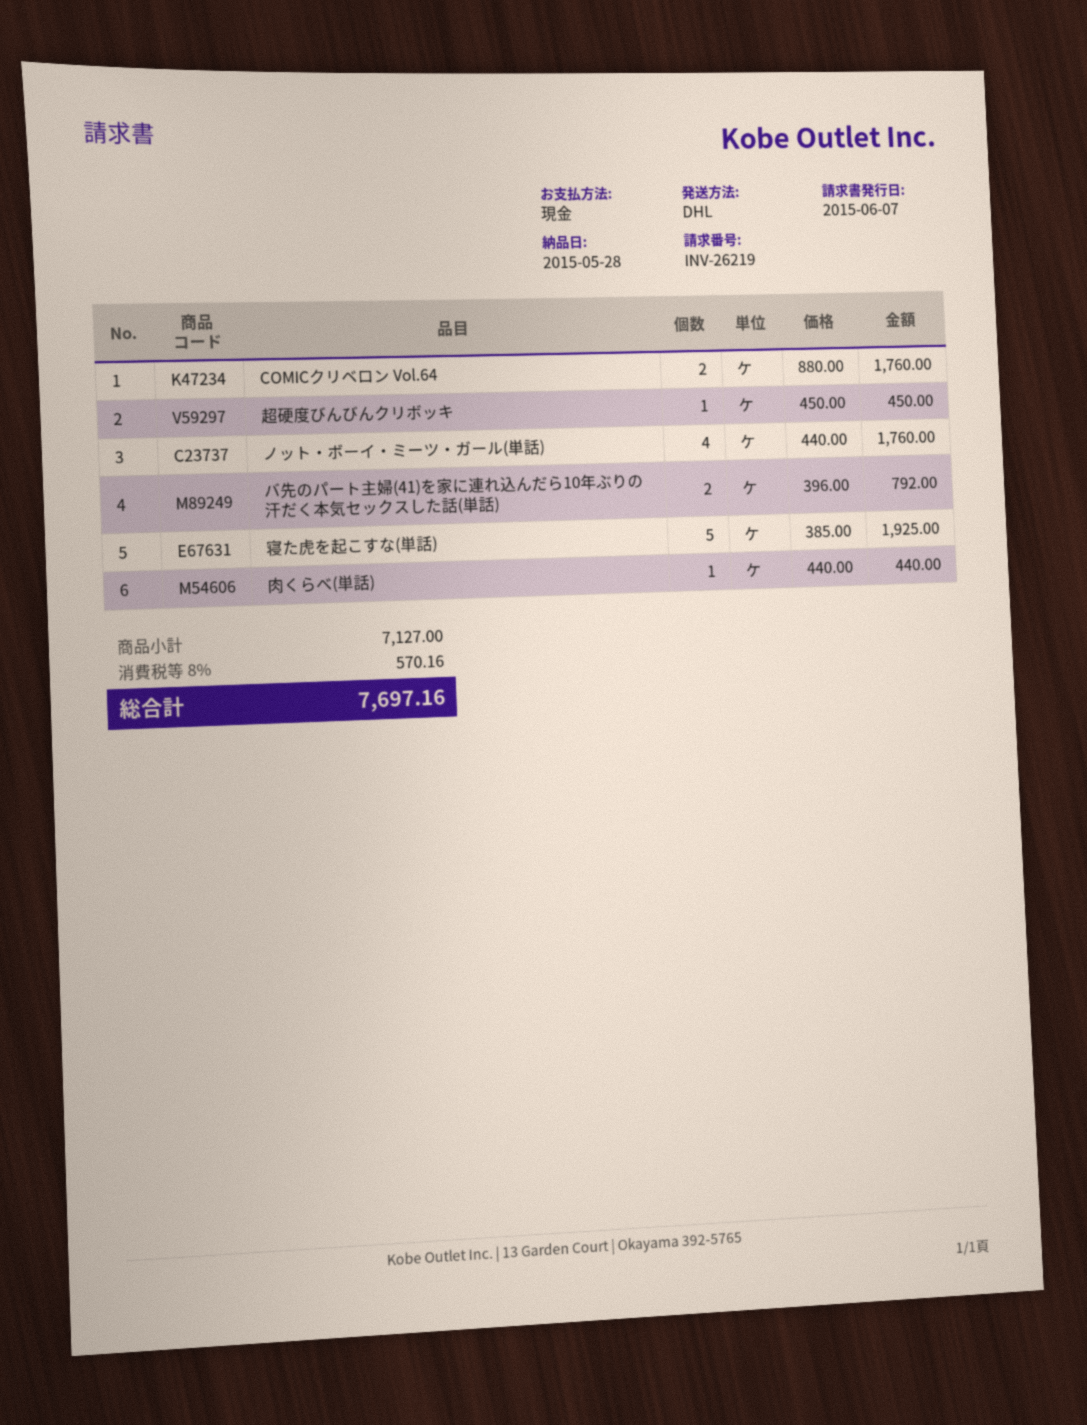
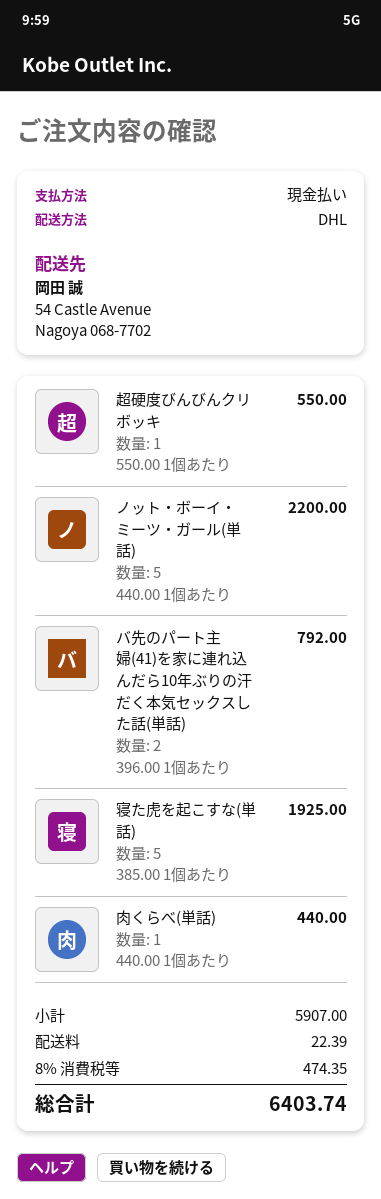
COMICクリベロン Vol.64: 2 x 880.00 = 1760.00 -> none
超硬度びんびんクリボッキ: 1 x 450.00 = 450.00 -> 1 x 550.00 = 550.00
ノット・ボーイ・ミーツ・ガール(単話): 4 x 440.00 = 1760.00 -> 5 x 440.00 = 2200.00
subtotal: 7127.00 -> 5907.00
shipping: none -> 22.39
tax: 8% = 570.16 -> 8% = 474.35
total: 7697.16 -> 6403.74

